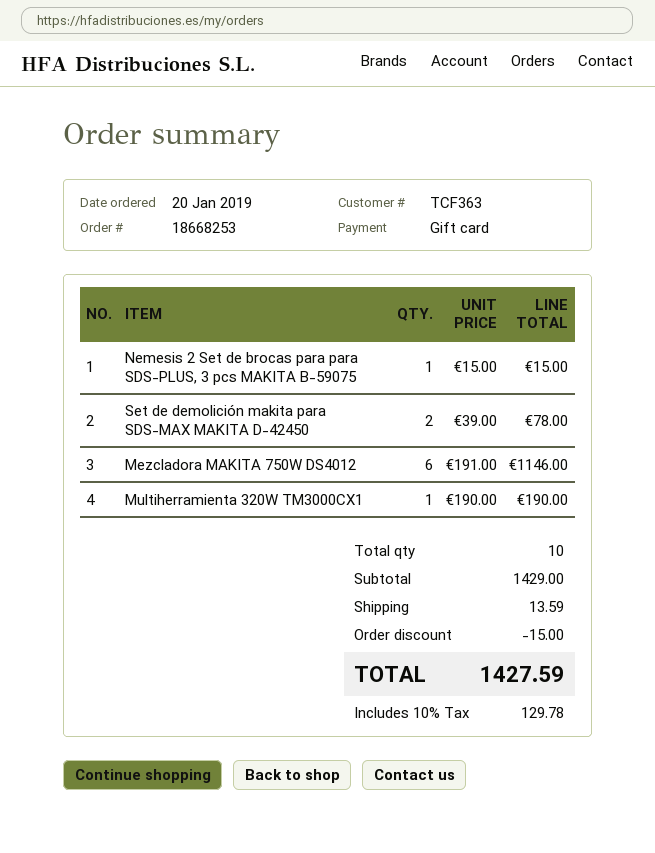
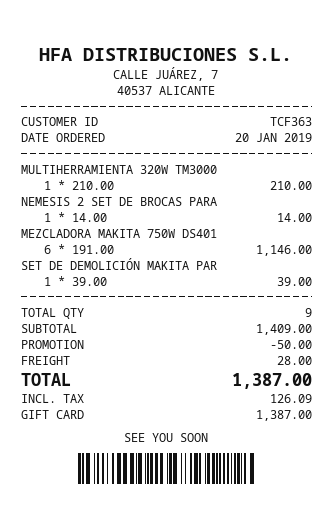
Nemesis 2 Set de brocas para para SDS-PLUS, 3 pcs MAKITA B-59075: 1 x 15.00 = 15.00 -> 1 x 14.00 = 14.00
Set de demolición makita para SDS-MAX MAKITA D-42450: 2 x 39.00 = 78.00 -> 1 x 39.00 = 39.00
Multiherramienta 320W TM3000CX1: 1 x 190.00 = 190.00 -> 1 x 210.00 = 210.00
total quantity: 10 -> 9
subtotal: 1429.00 -> 1409.00
discount: 15.00 -> 50.00
shipping: 13.59 -> 28.00
tax: 129.78 -> 126.09
total: 1427.59 -> 1387.00

